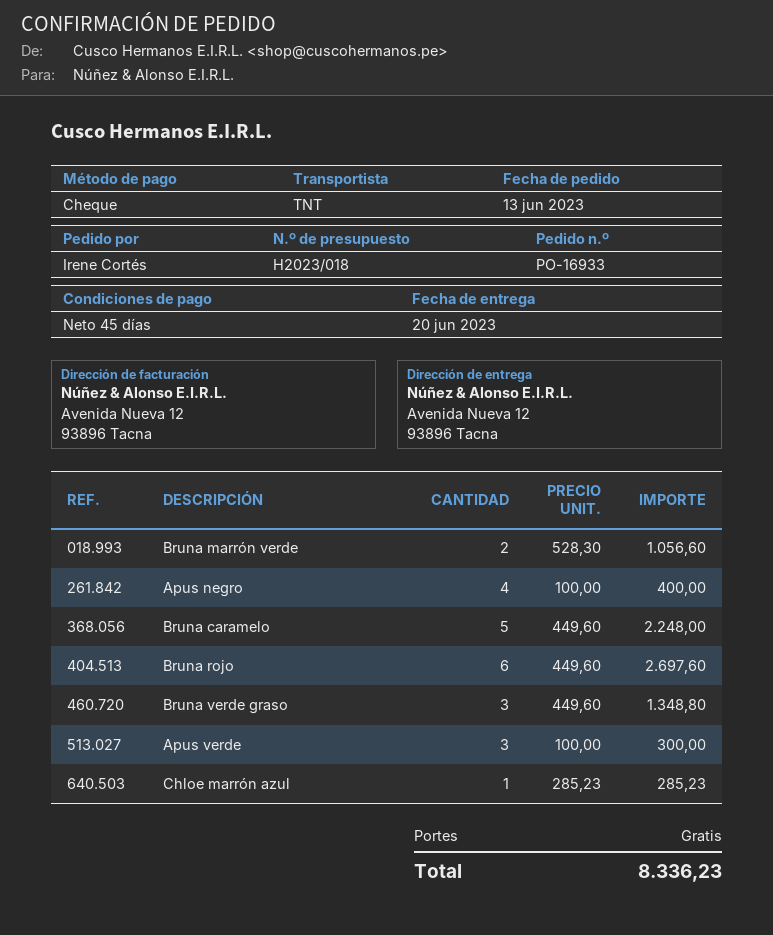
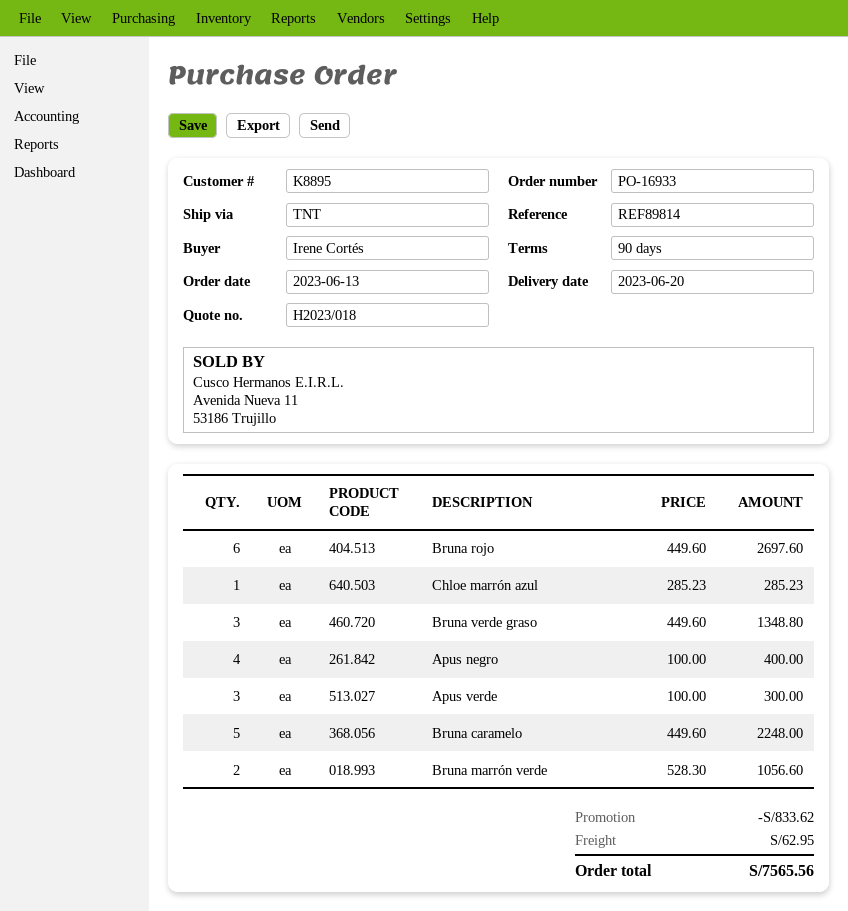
payment terms: 45 days -> 90 days
discount: none -> 833.62
shipping: 0.00 -> 62.95
total: 8336.23 -> 7565.56

